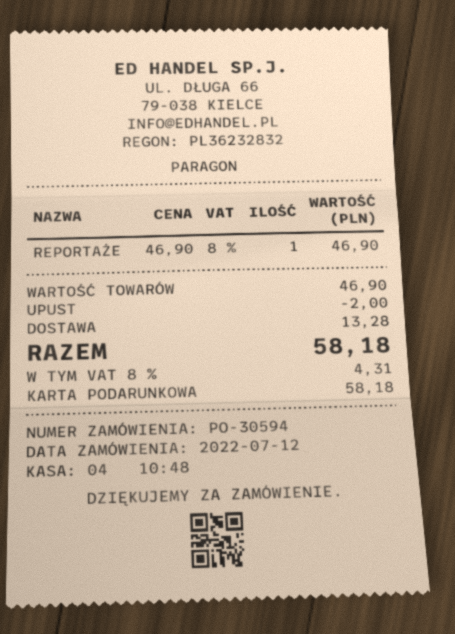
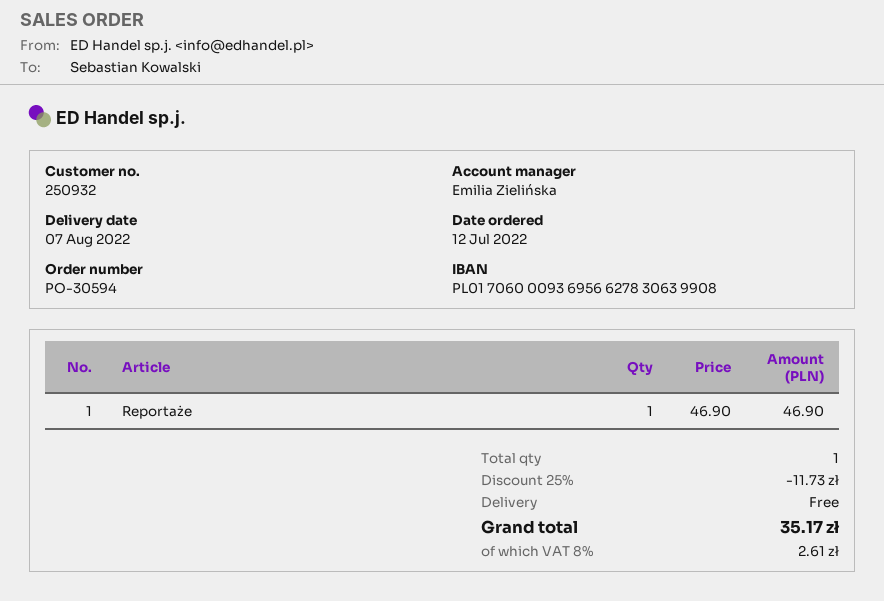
discount: 2.00 -> 11.73
shipping: 13.28 -> 0.00
tax: 8% = 4.31 -> 8% = 2.61
total: 58.18 -> 35.17

